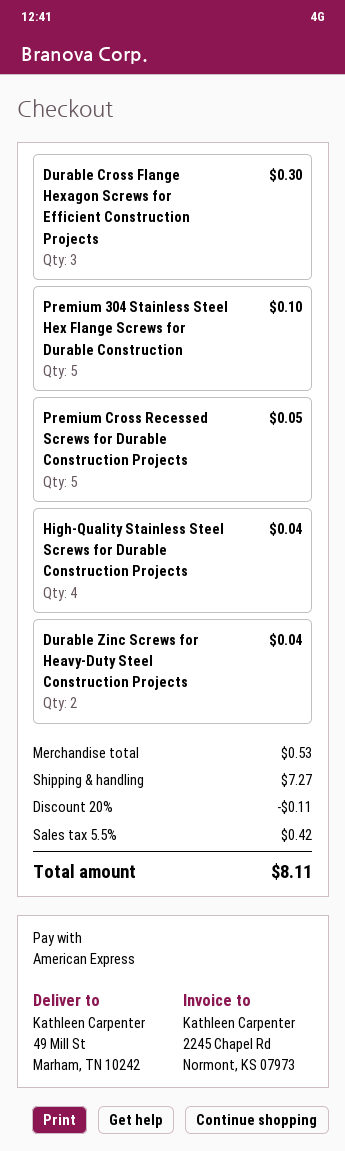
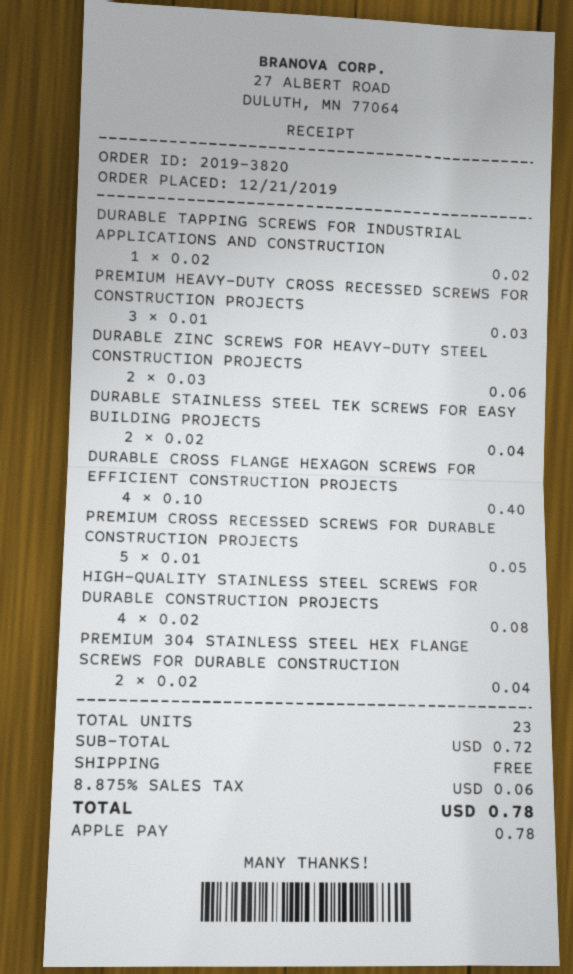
payment method: American Express -> Apple Pay
Durable Cross Flange Hexagon Screws for Efficient Construction Projects: 3 for 0.30 -> 4 for 0.40
Premium 304 Stainless Steel Hex Flange Screws for Durable Construction: 5 for 0.10 -> 2 for 0.04
High-Quality Stainless Steel Screws for Durable Construction Projects: 4 for 0.04 -> 4 for 0.08
Durable Zinc Screws for Heavy-Duty Steel Construction Projects: 2 for 0.04 -> 2 for 0.06
DURABLE TAPPING SCREWS FOR INDUSTRIAL APPLICATIONS AND CONSTRUCTION: none -> 1 for 0.02
PREMIUM HEAVY-DUTY CROSS RECESSED SCREWS FOR CONSTRUCTION PROJECTS: none -> 3 for 0.03
DURABLE STAINLESS STEEL TEK SCREWS FOR EASY BUILDING PROJECTS: none -> 2 for 0.04
subtotal: 0.53 -> 0.72
discount: 20% = 0.11 -> none
shipping: 7.27 -> 0.00
tax: 5.5% = 0.42 -> 8.875% = 0.06
total: 8.11 -> 0.78

